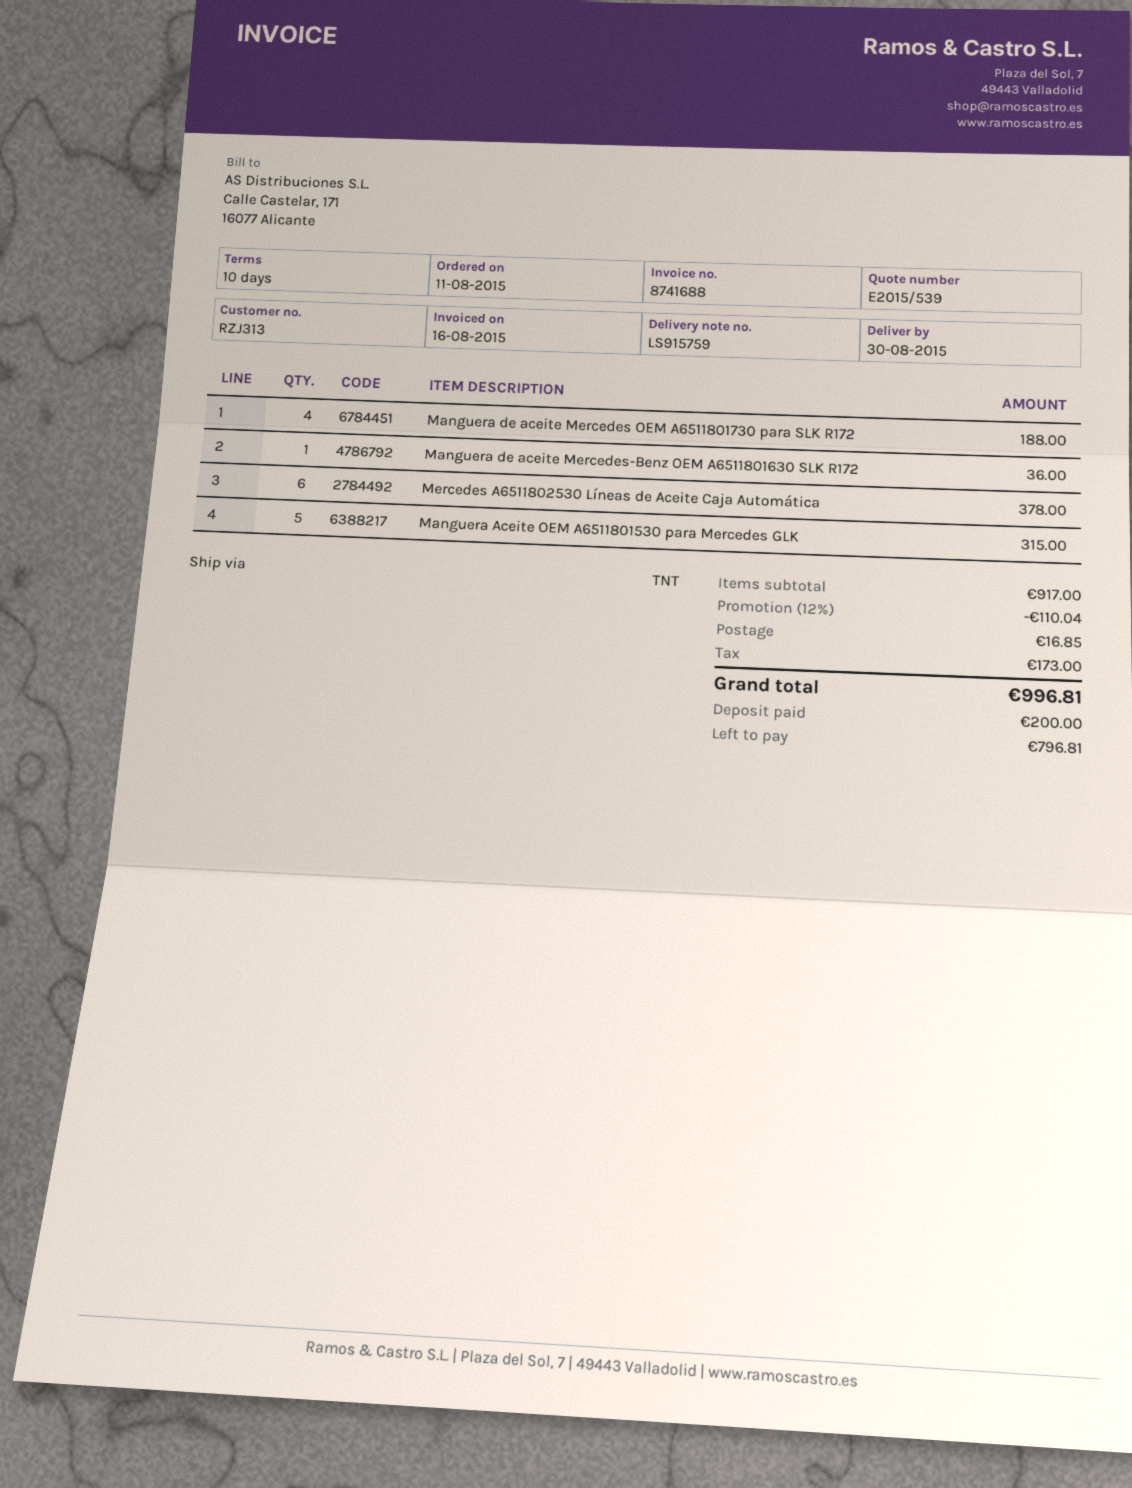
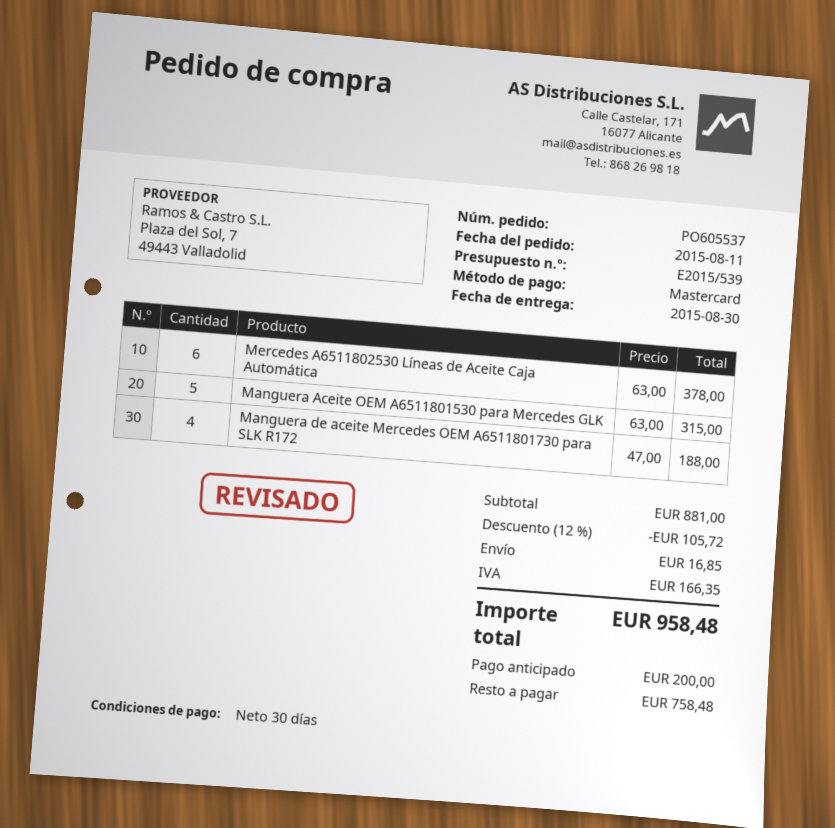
payment terms: 10 days -> 30 days
Manguera de aceite Mercedes-Benz OEM A6511801630 SLK R172: 1 for 36.00 -> none
subtotal: 917.00 -> 881.00
discount: 12% = 110.04 -> 12% = 105.72
tax: 173.00 -> 166.35
total: 996.81 -> 958.48
balance: 796.81 -> 758.48

